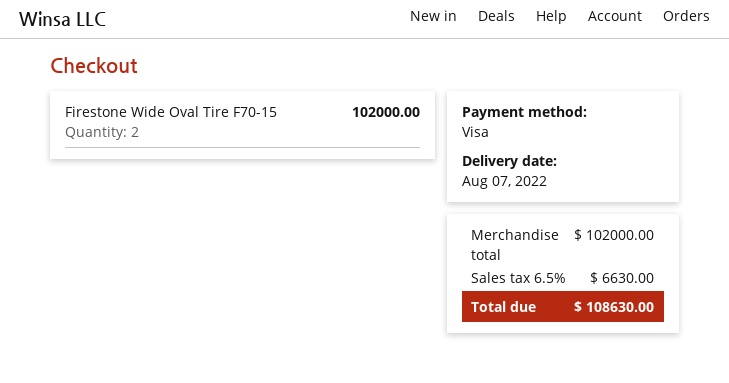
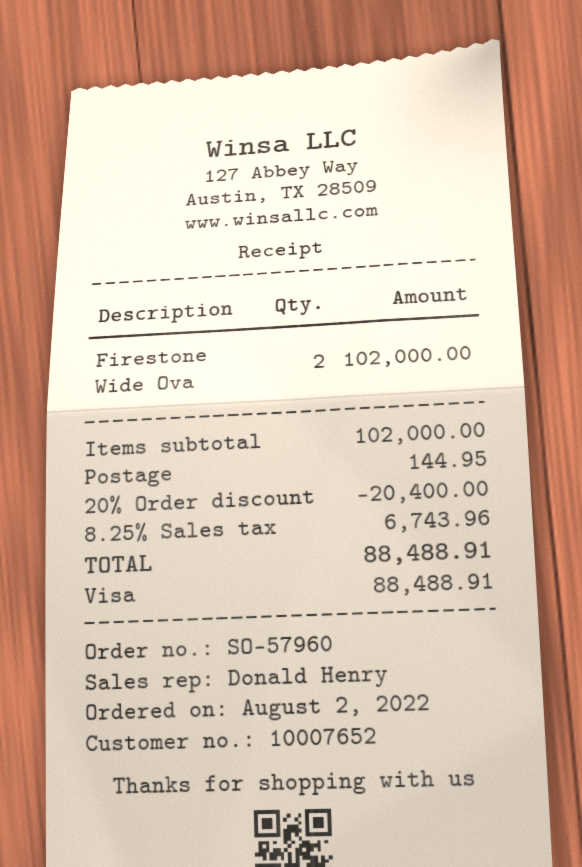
discount: none -> 20% = 20400.00
shipping: none -> 144.95
tax: 6.5% = 6630.00 -> 8.25% = 6743.96
total: 108630.00 -> 88488.91

